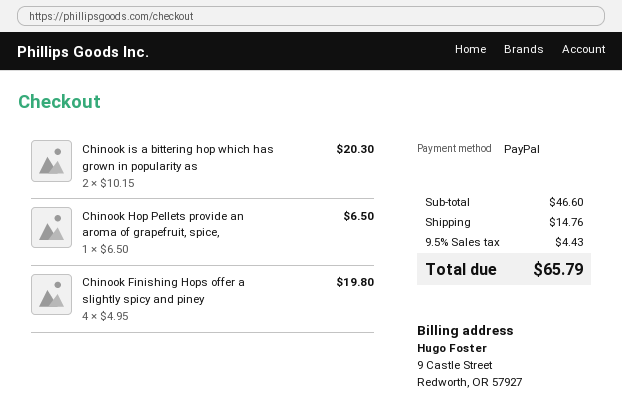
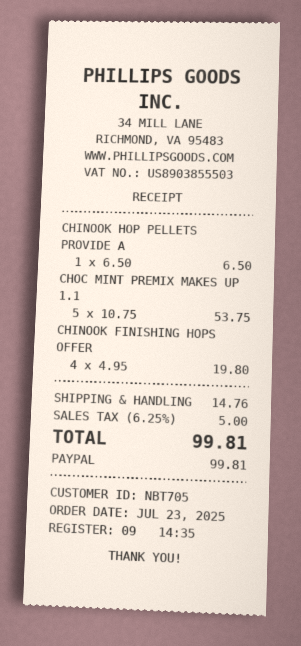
Chinook is a bittering hop which has grown in popularity as: 2 x 10.15 = 20.30 -> none
CHOC MINT PREMIX MAKES UP 1.1: none -> 5 x 10.75 = 53.75
tax: 9.5% = 4.43 -> 6.25% = 5.00
total: 65.79 -> 99.81

